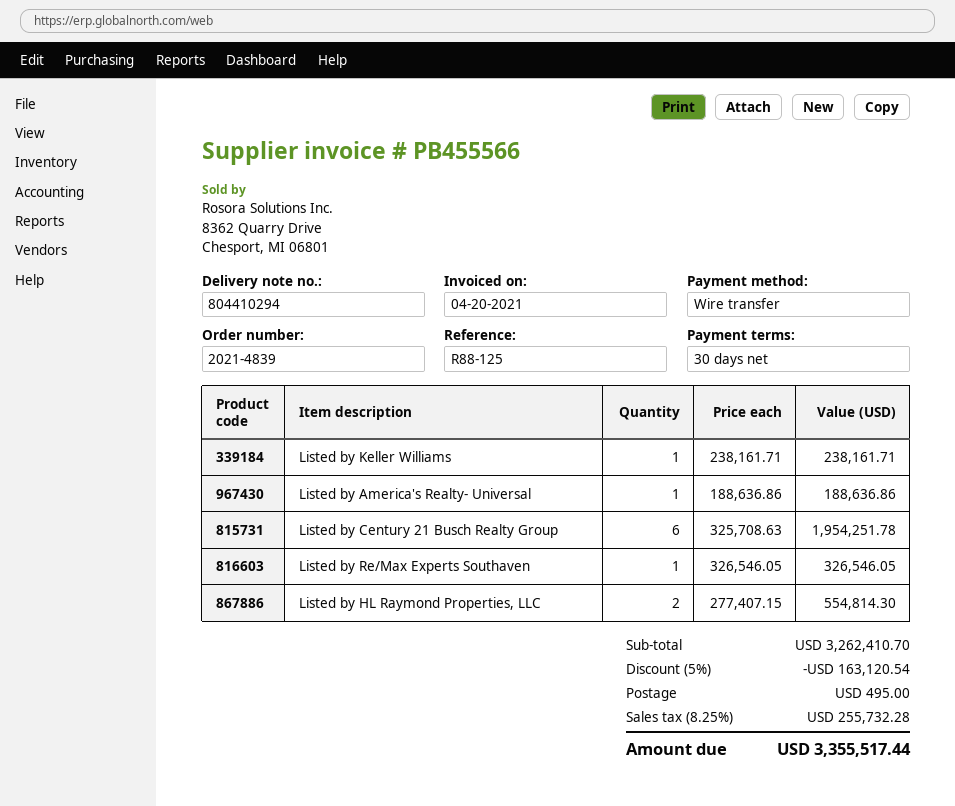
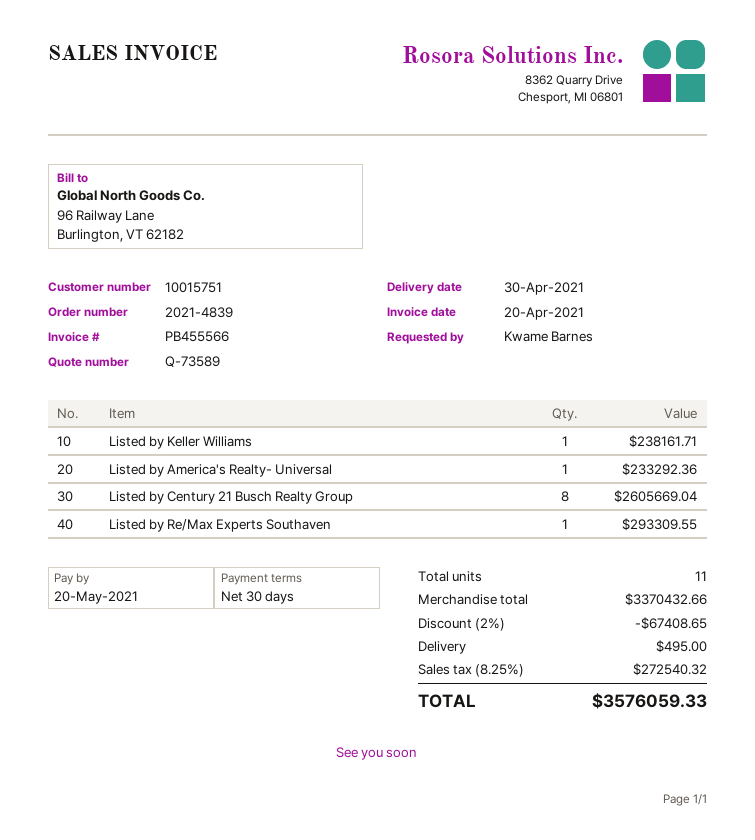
Listed by America's Realty- Universal: 1 for 188636.86 -> 1 for 233292.36
Listed by Century 21 Busch Realty Group: 6 for 1954251.78 -> 8 for 2605669.04
Listed by Re/Max Experts Southaven: 1 for 326546.05 -> 1 for 293309.55
Listed by HL Raymond Properties, LLC: 2 for 554814.30 -> none
subtotal: 3262410.70 -> 3370432.66
discount: 5% = 163120.54 -> 2% = 67408.65
tax: 8.25% = 255732.28 -> 8.25% = 272540.32
total: 3355517.44 -> 3576059.33

